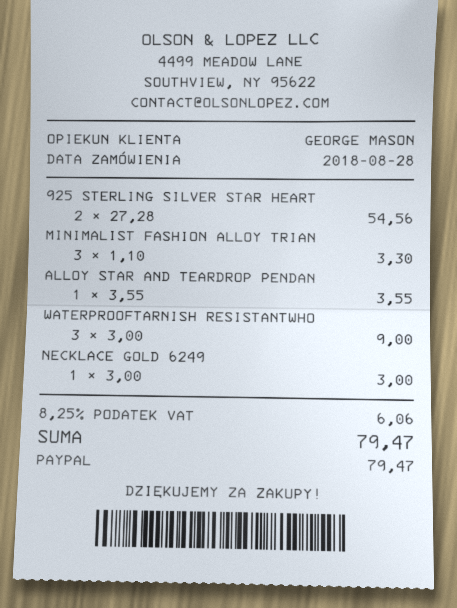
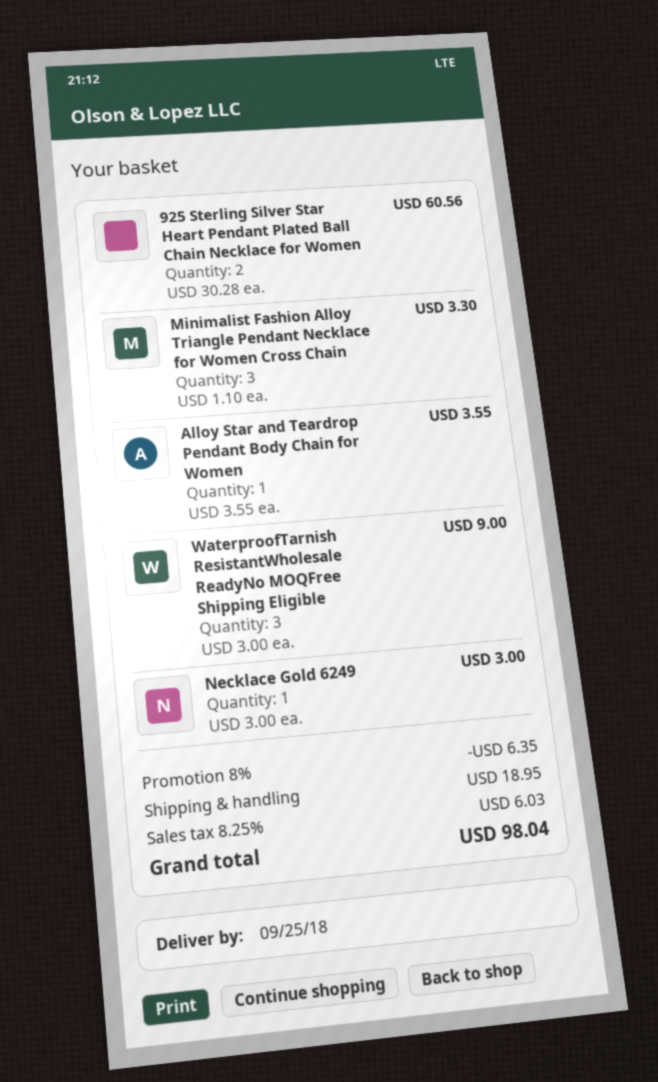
925 STERLING SILVER STAR HEART: 2 x 27.28 = 54.56 -> 2 x 30.28 = 60.56
discount: none -> 8% = 6.35
shipping: none -> 18.95
tax: 8.25% = 6.06 -> 8.25% = 6.03
total: 79.47 -> 98.04

